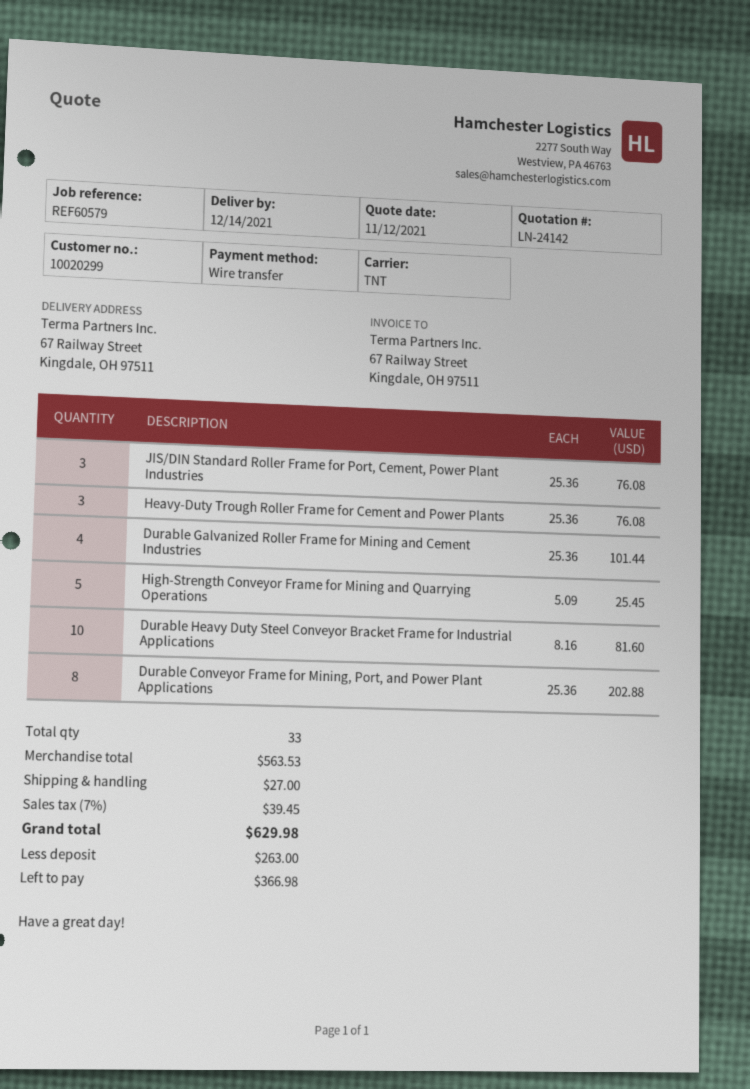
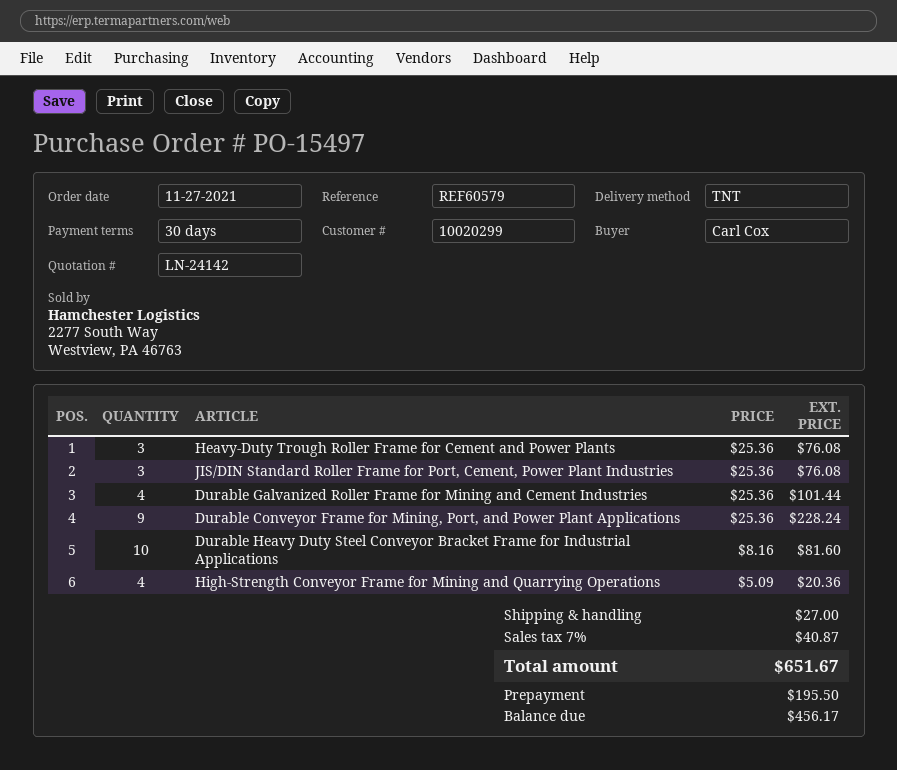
High-Strength Conveyor Frame for Mining and Quarrying Operations: 5 x 5.09 = 25.45 -> 4 x 5.09 = 20.36
Durable Conveyor Frame for Mining, Port, and Power Plant Applications: 8 x 25.36 = 202.88 -> 9 x 25.36 = 228.24
tax: 7% = 39.45 -> 7% = 40.87
total: 629.98 -> 651.67
deposit: 263.00 -> 195.50
balance: 366.98 -> 456.17

